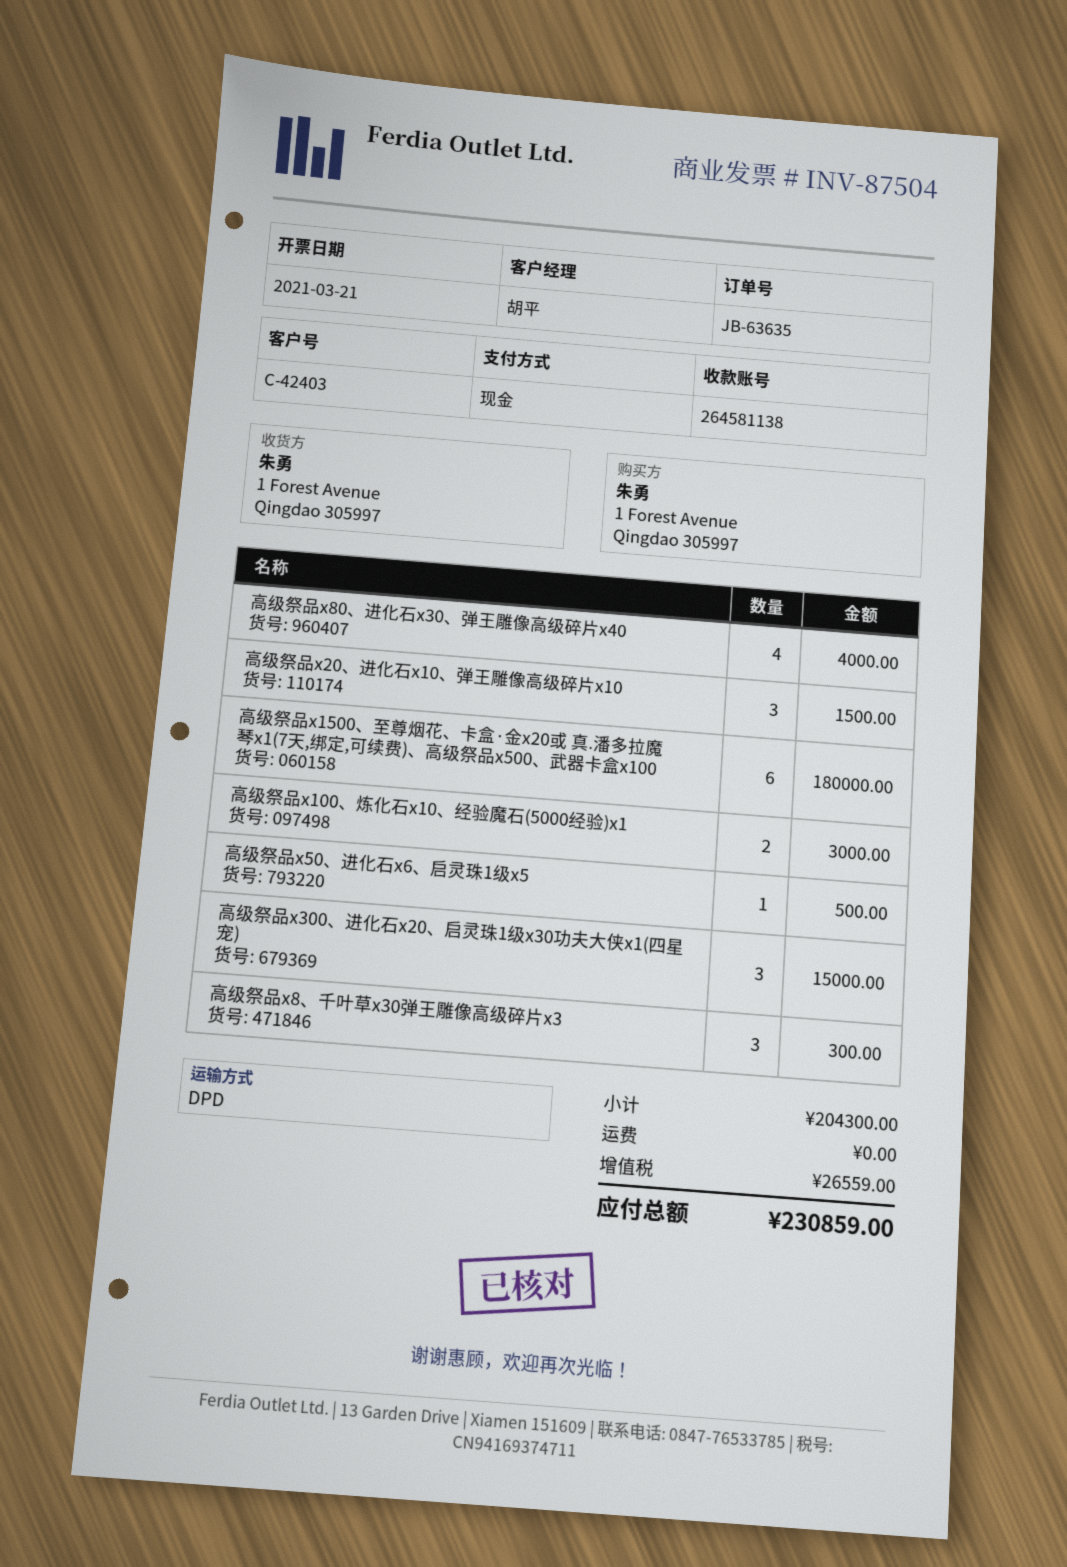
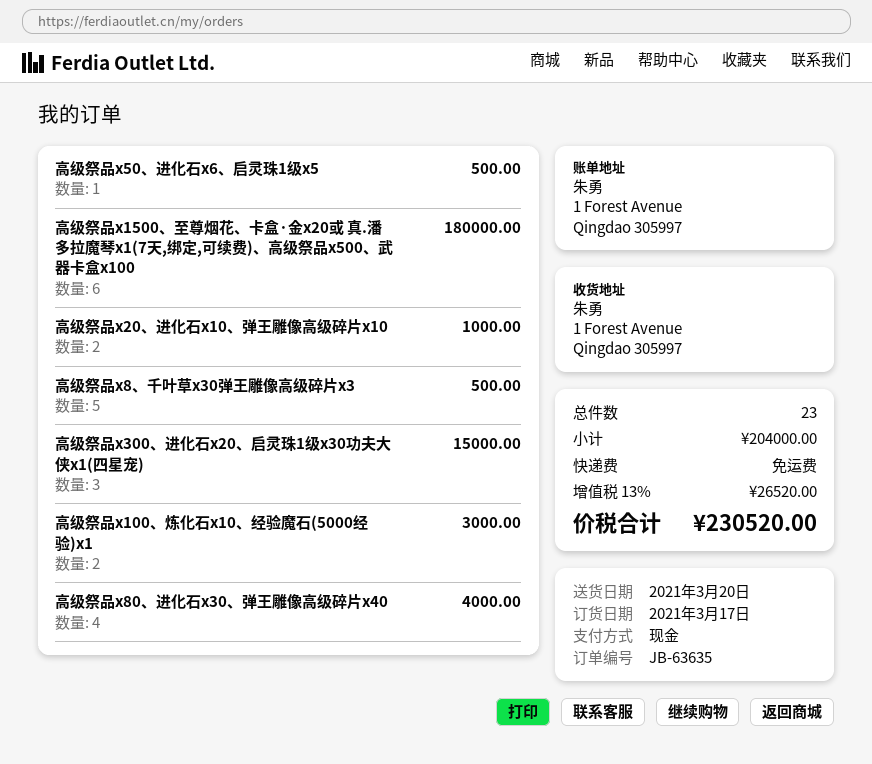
高级祭品x20、进化石x10、弹王雕像高级碎片x10: 3 for 1500.00 -> 2 for 1000.00
高级祭品x8、千叶草x30弹王雕像高级碎片x3: 3 for 300.00 -> 5 for 500.00
subtotal: 204300.00 -> 204000.00
tax: 26559.00 -> 26520.00
total: 230859.00 -> 230520.00

